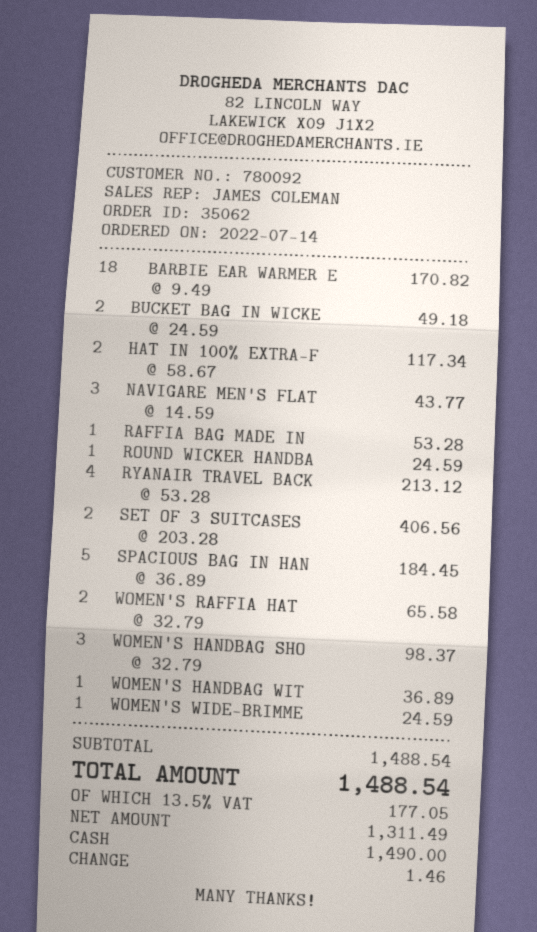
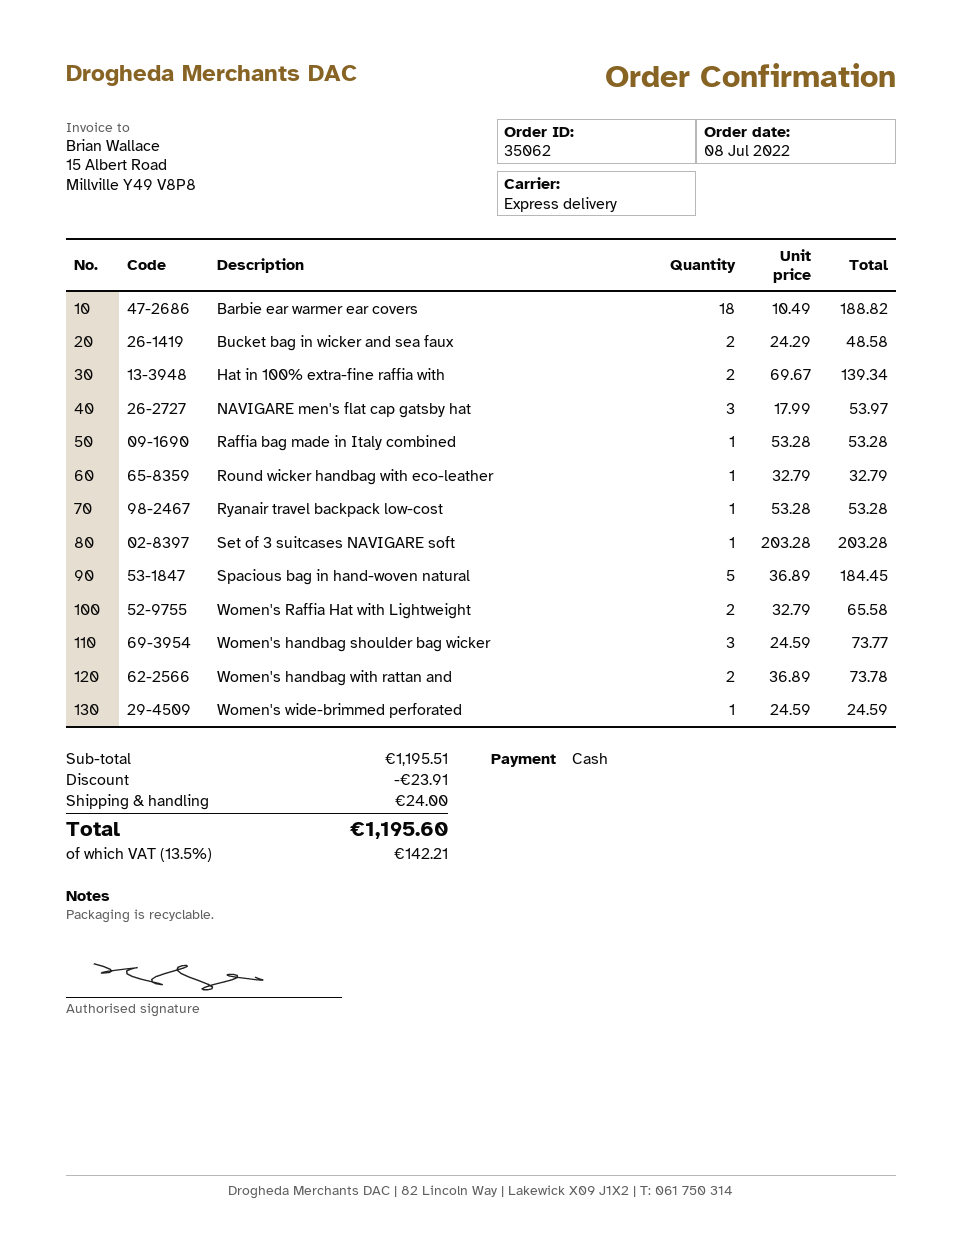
order date: 2022-07-14 -> 2022-07-08
BARBIE EAR WARMER E: 18 x 9.49 = 170.82 -> 18 x 10.49 = 188.82
BUCKET BAG IN WICKE: 2 x 24.59 = 49.18 -> 2 x 24.29 = 48.58
HAT IN 100% EXTRA-F: 2 x 58.67 = 117.34 -> 2 x 69.67 = 139.34
NAVIGARE MEN'S FLAT: 3 x 14.59 = 43.77 -> 3 x 17.99 = 53.97
ROUND WICKER HANDBA: 1 x 24.59 = 24.59 -> 1 x 32.79 = 32.79
RYANAIR TRAVEL BACK: 4 x 53.28 = 213.12 -> 1 x 53.28 = 53.28
SET OF 3 SUITCASES: 2 x 203.28 = 406.56 -> 1 x 203.28 = 203.28
WOMEN'S HANDBAG SHO: 3 x 32.79 = 98.37 -> 3 x 24.59 = 73.77
WOMEN'S HANDBAG WIT: 1 x 36.89 = 36.89 -> 2 x 36.89 = 73.78
subtotal: 1488.54 -> 1195.51
discount: none -> 23.91
shipping: none -> 24.00
tax: 13.5% = 177.05 -> 13.5% = 142.21
total: 1488.54 -> 1195.60

